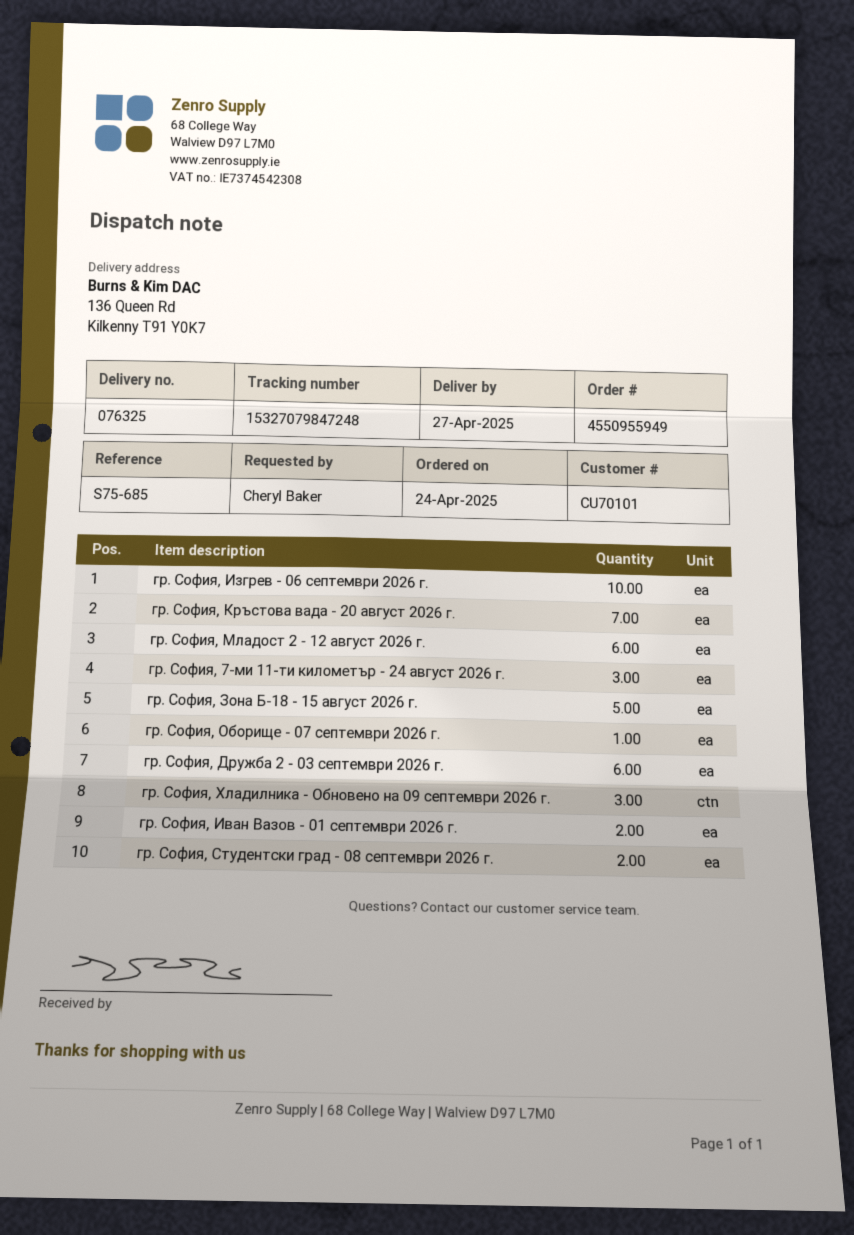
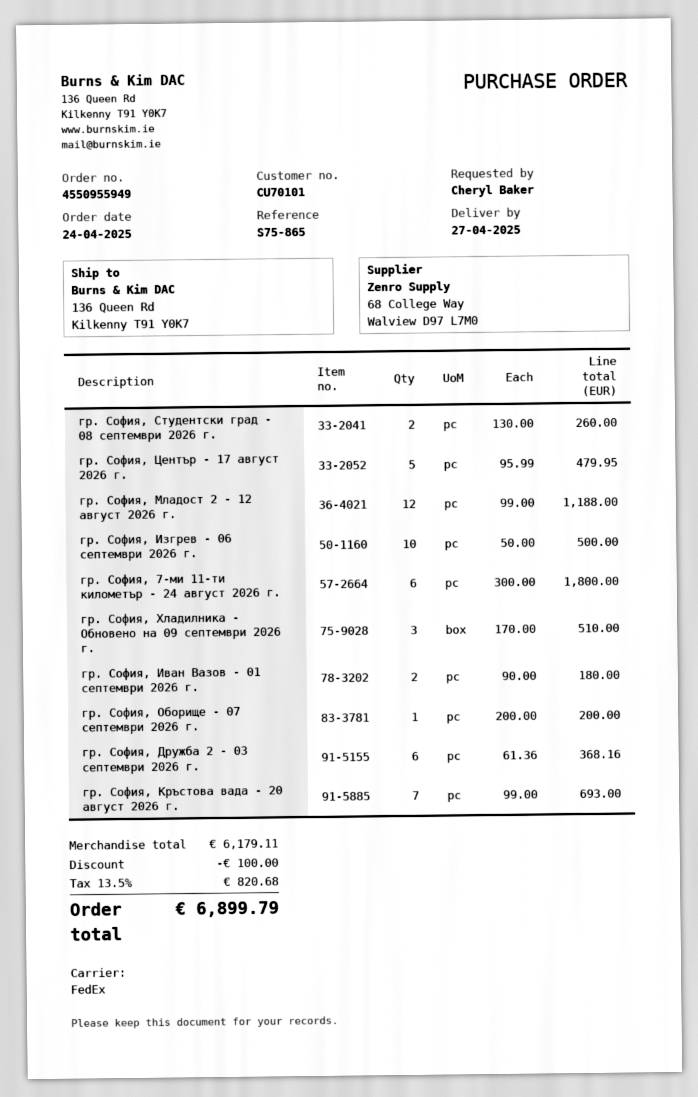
reference: S75-685 -> S75-865
гр. София, Младост 2 - 12 август 2026 г.: 6 -> 12
гр. София, 7-ми 11-ти километър - 24 август 2026 г.: 3 -> 6
гр. София, Зона Б-18 - 15 август 2026 г.: 5 -> none
гр. София, Център - 17 август 2026 г.: none -> 5

